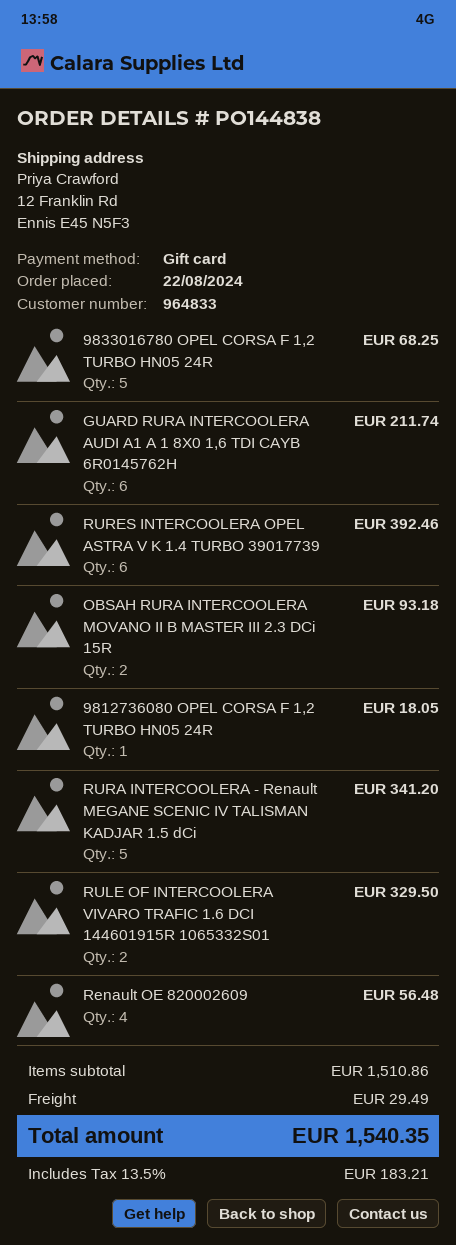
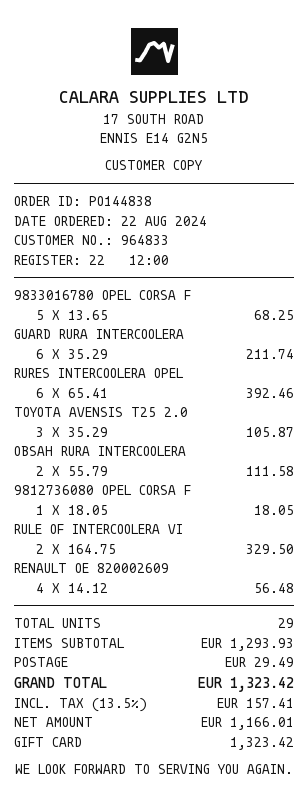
OBSAH RURA INTERCOOLERA MOVANO II B MASTER III 2.3 DCi 15R: 2 for 93.18 -> 2 for 111.58
RURA INTERCOOLERA - Renault MEGANE SCENIC IV TALISMAN KADJAR 1.5 dCi: 5 for 341.20 -> none
TOYOTA AVENSIS T25 2.0: none -> 3 for 105.87
subtotal: 1510.86 -> 1293.93
tax: 13.5% = 183.21 -> 13.5% = 157.41
total: 1540.35 -> 1323.42

